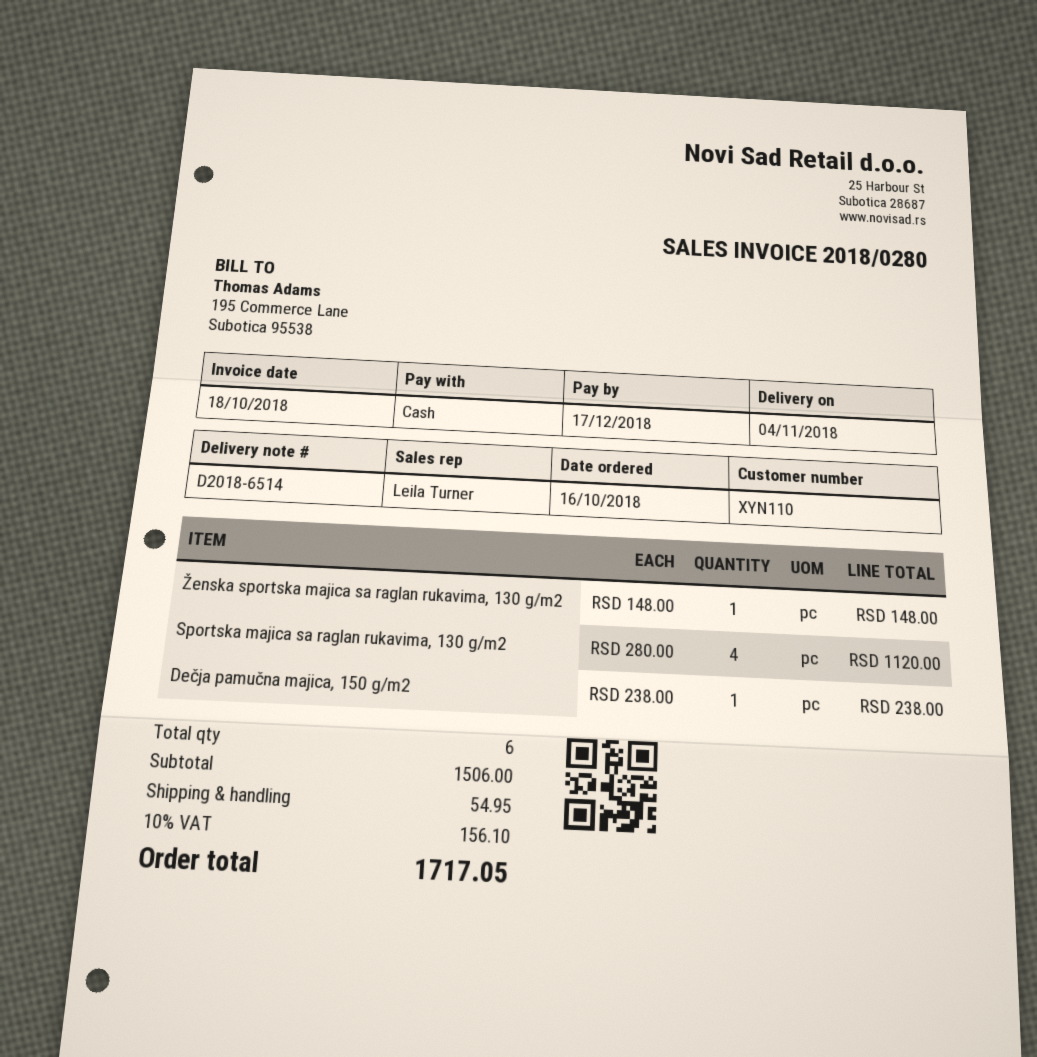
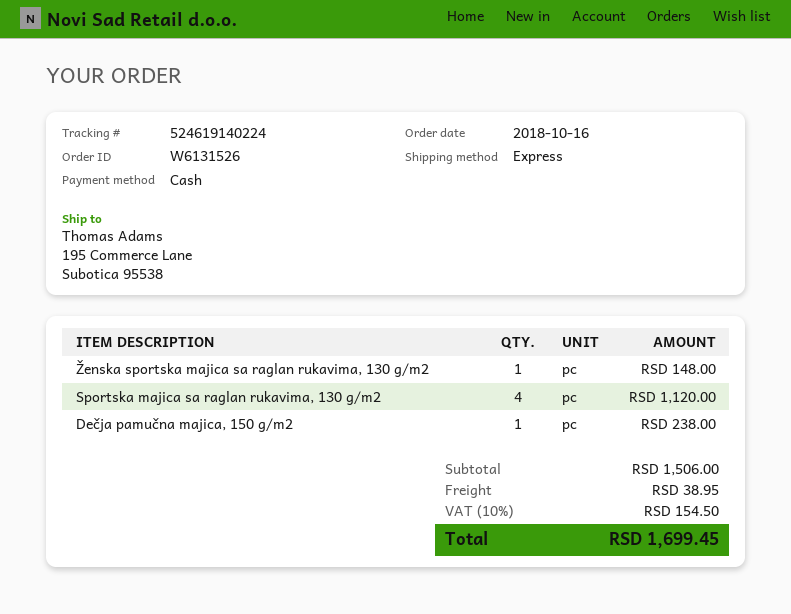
shipping: 54.95 -> 38.95
tax: 10% = 156.10 -> 10% = 154.50
total: 1717.05 -> 1699.45

